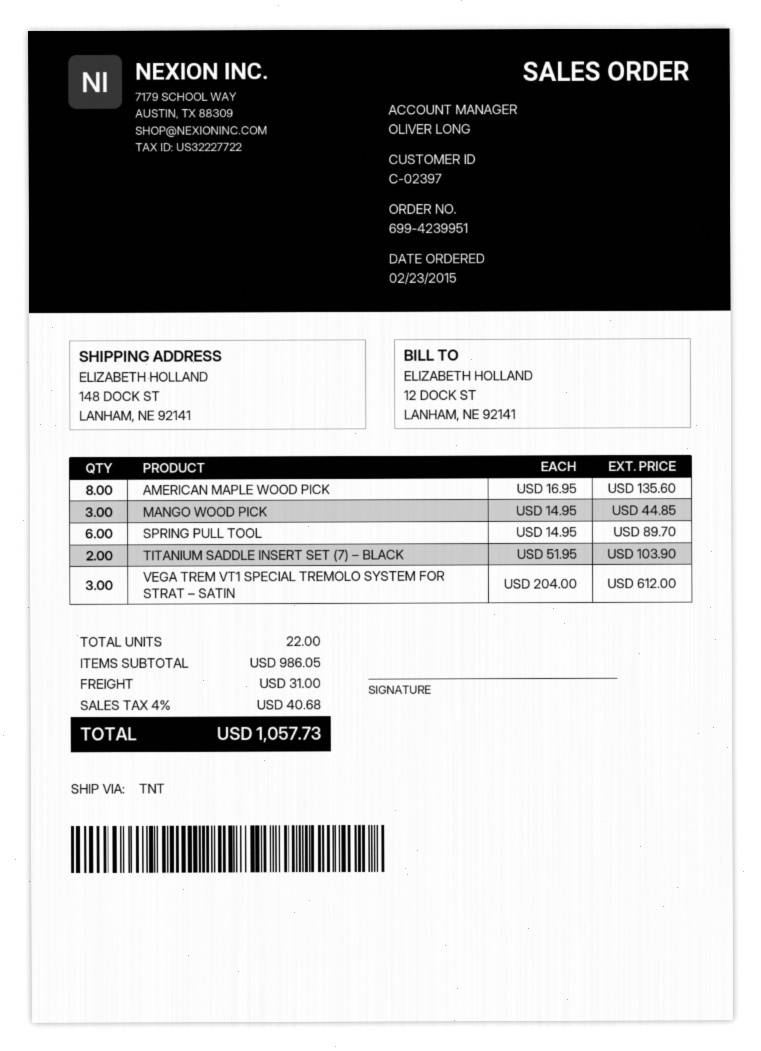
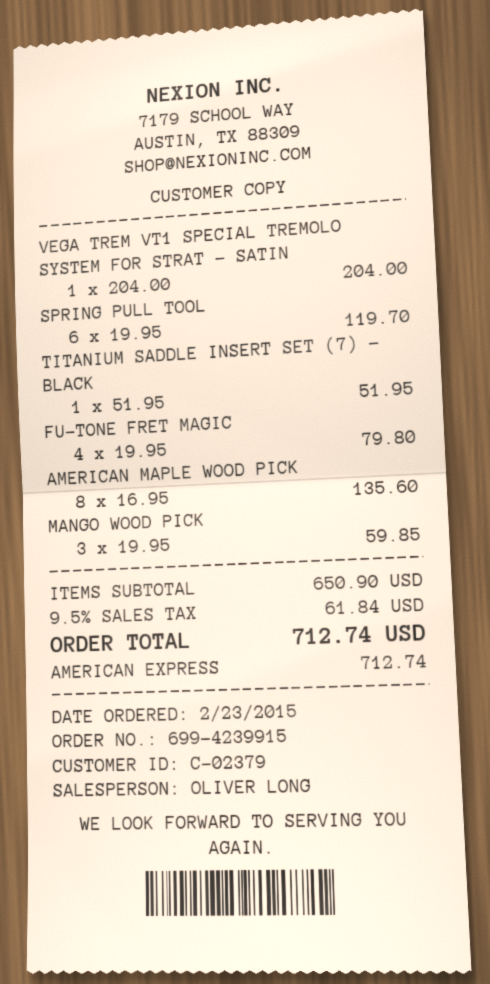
order number: 699-4239951 -> 699-4239915
customer number: C-02397 -> C-02379
MANGO WOOD PICK: 3 x 14.95 = 44.85 -> 3 x 19.95 = 59.85
SPRING PULL TOOL: 6 x 14.95 = 89.70 -> 6 x 19.95 = 119.70
TITANIUM SADDLE INSERT SET (7) – BLACK: 2 x 51.95 = 103.90 -> 1 x 51.95 = 51.95
VEGA TREM VT1 SPECIAL TREMOLO SYSTEM FOR STRAT – SATIN: 3 x 204.00 = 612.00 -> 1 x 204.00 = 204.00
FU-TONE FRET MAGIC: none -> 4 x 19.95 = 79.80
subtotal: 986.05 -> 650.90
shipping: 31.00 -> none
tax: 4% = 40.68 -> 9.5% = 61.84
total: 1057.73 -> 712.74

